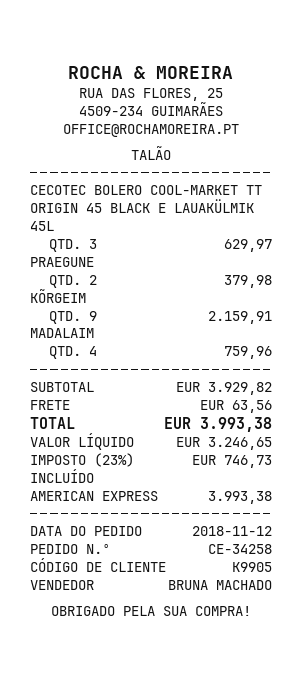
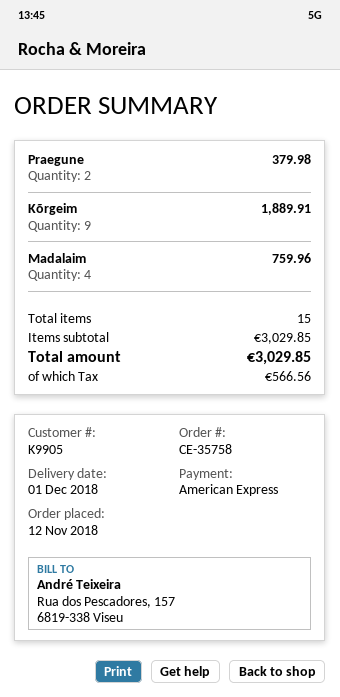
order number: CE-34258 -> CE-35758
CECOTEC BOLERO COOL-MARKET TT ORIGIN 45 BLACK E LAUAKÜLMIK 45L: 3 for 629.97 -> none
KÕRGEIM: 9 for 2159.91 -> 9 for 1889.91
subtotal: 3929.82 -> 3029.85
shipping: 63.56 -> none
tax: 746.73 -> 566.56
total: 3993.38 -> 3029.85

